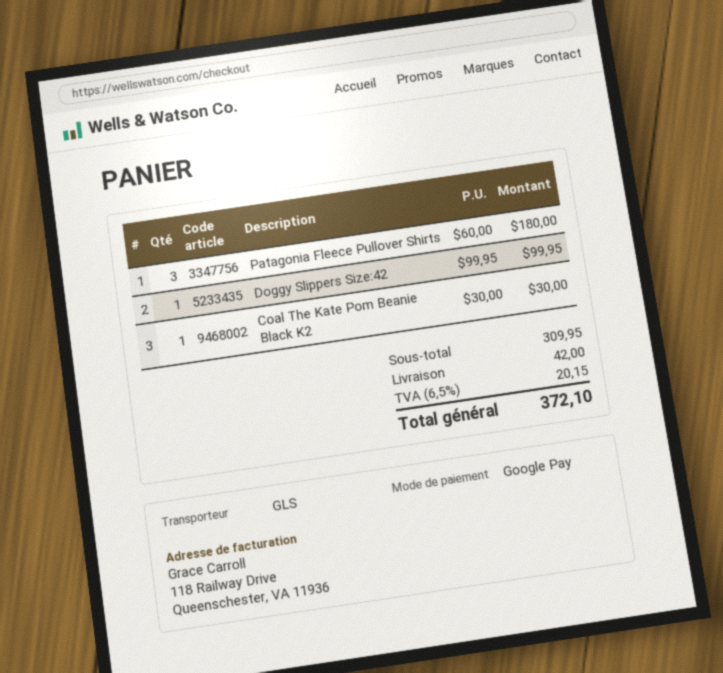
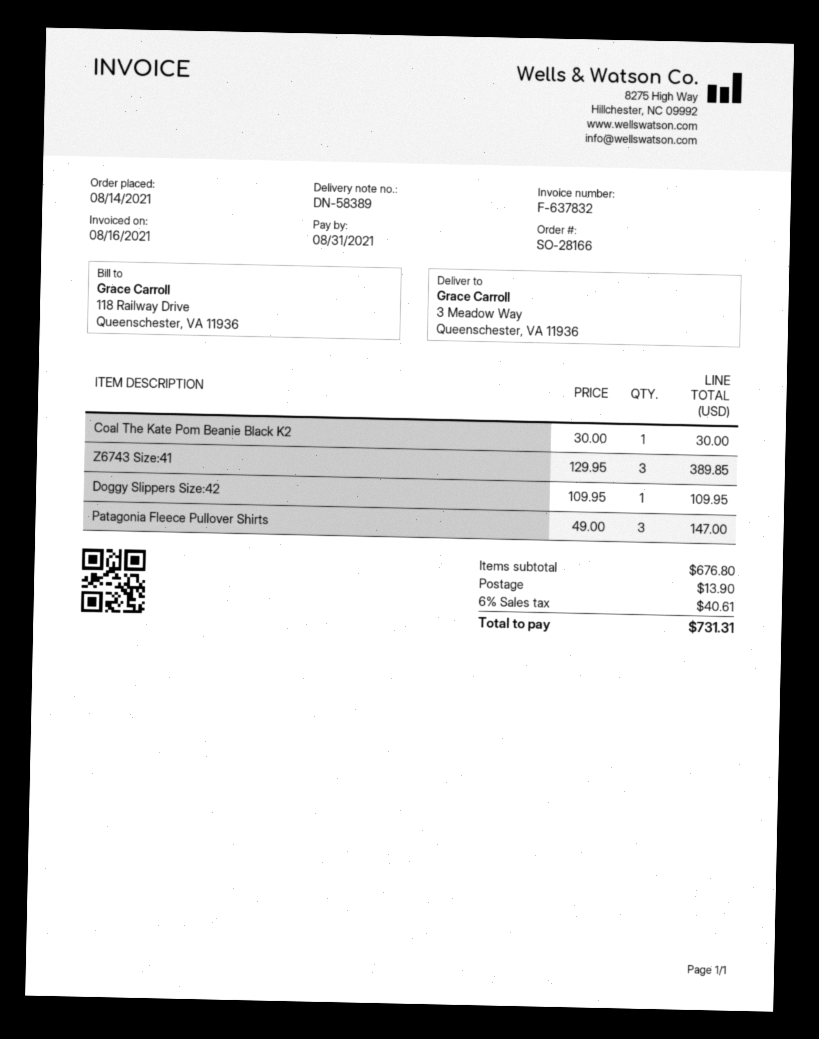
Patagonia Fleece Pullover Shirts: 3 x 60.00 = 180.00 -> 3 x 49.00 = 147.00
Doggy Slippers Size:42: 1 x 99.95 = 99.95 -> 1 x 109.95 = 109.95
Z6743 Size:41: none -> 3 x 129.95 = 389.85
subtotal: 309.95 -> 676.80
shipping: 42.00 -> 13.90
tax: 6.5% = 20.15 -> 6% = 40.61
total: 372.10 -> 731.31

